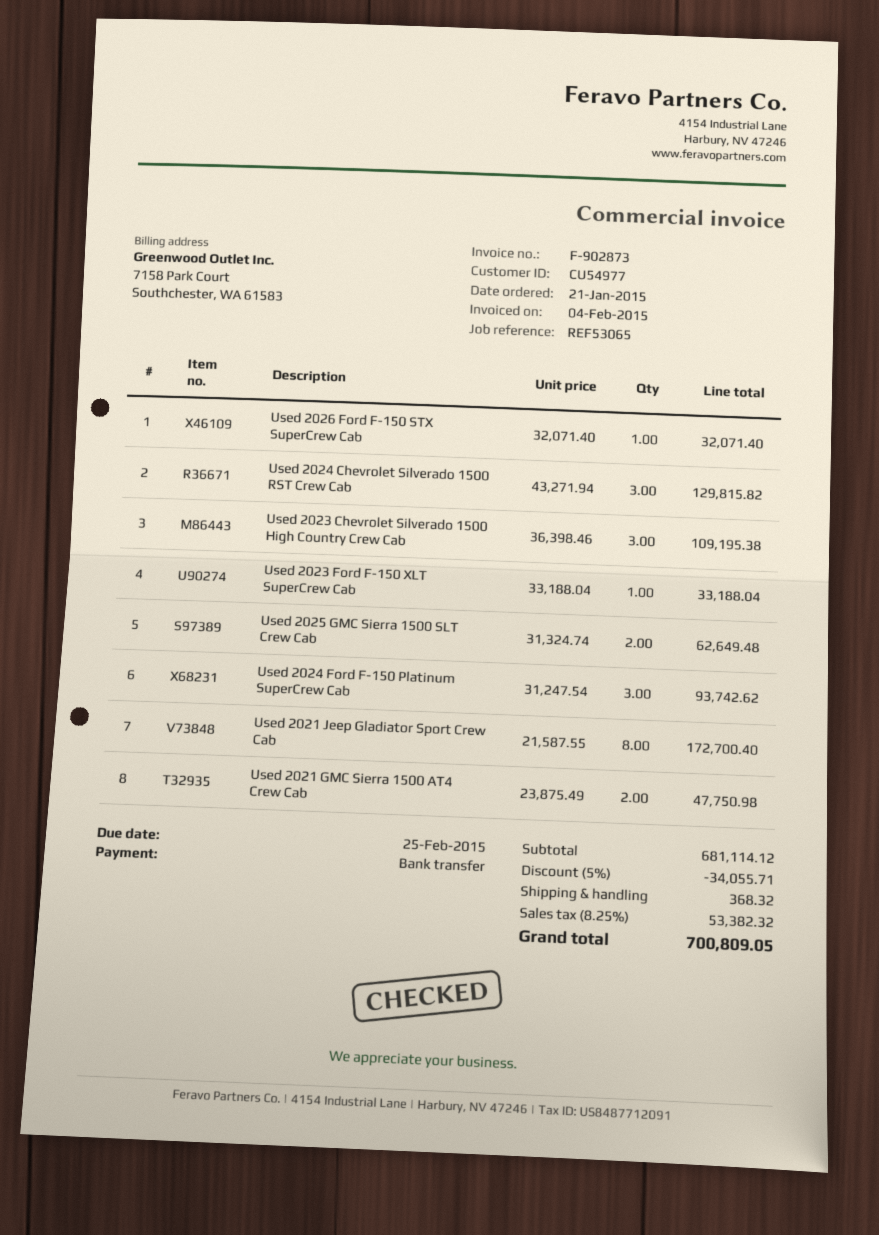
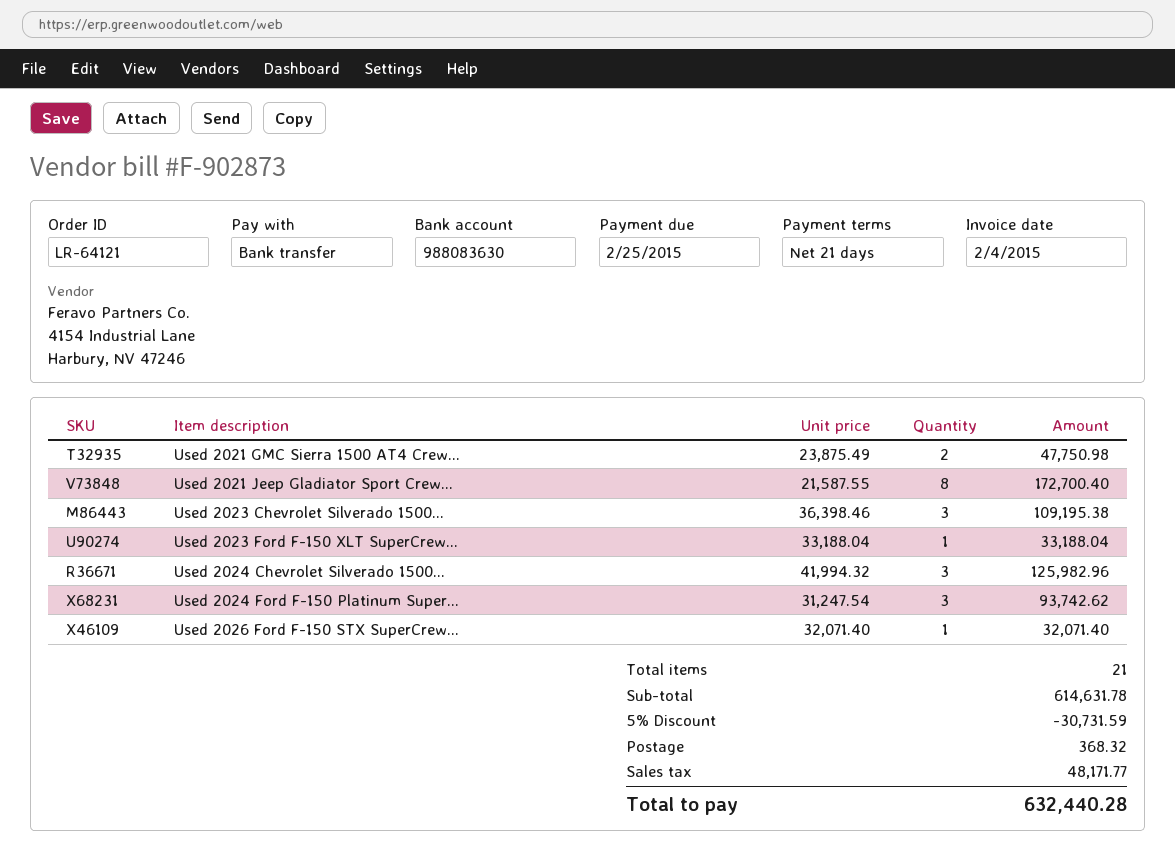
Used 2024 Chevrolet Silverado 1500 RST Crew Cab: 3 x 43271.94 = 129815.82 -> 3 x 41994.32 = 125982.96
Used 2025 GMC Sierra 1500 SLT Crew Cab: 2 x 31324.74 = 62649.48 -> none
subtotal: 681114.12 -> 614631.78
discount: 5% = 34055.71 -> 5% = 30731.59
tax: 53382.32 -> 48171.77
total: 700809.05 -> 632440.28

